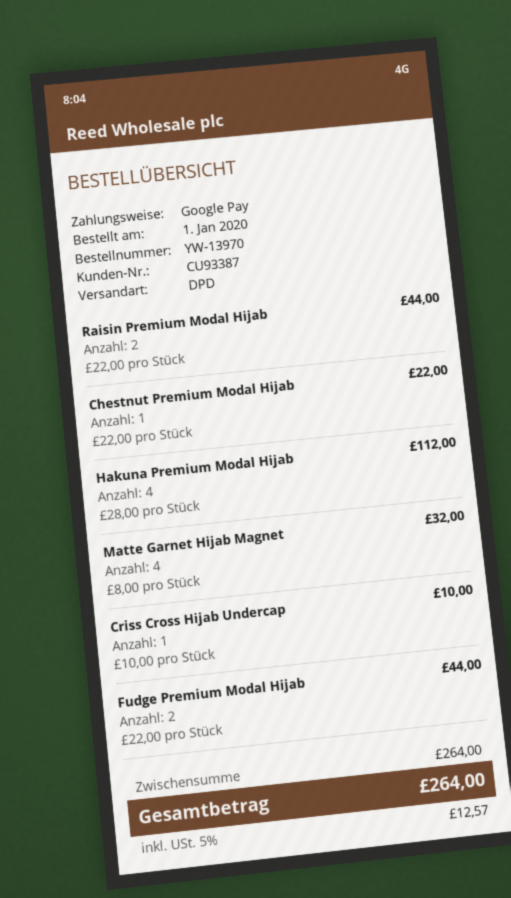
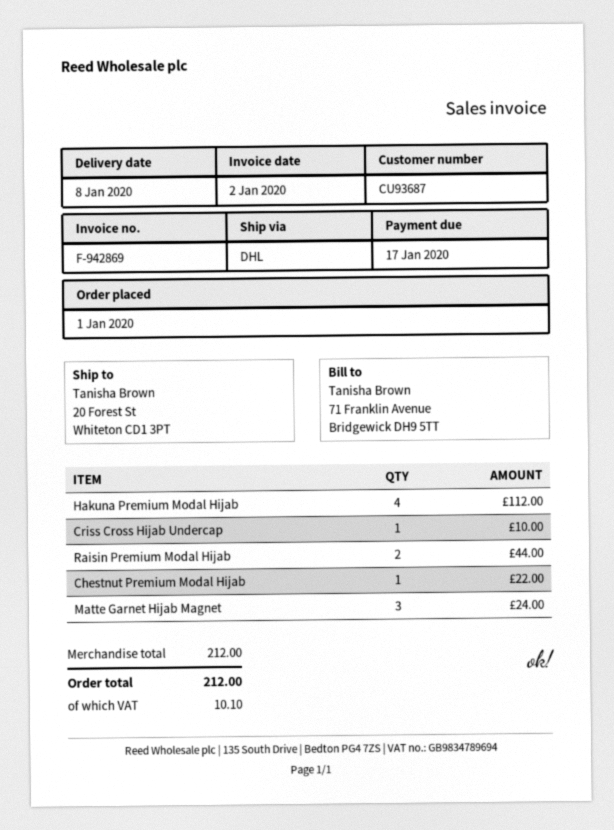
customer number: CU93387 -> CU93687
shipping method: DPD -> DHL
Matte Garnet Hijab Magnet: 4 for 32.00 -> 3 for 24.00
Fudge Premium Modal Hijab: 2 for 44.00 -> none
subtotal: 264.00 -> 212.00
tax: 12.57 -> 10.10
total: 264.00 -> 212.00

